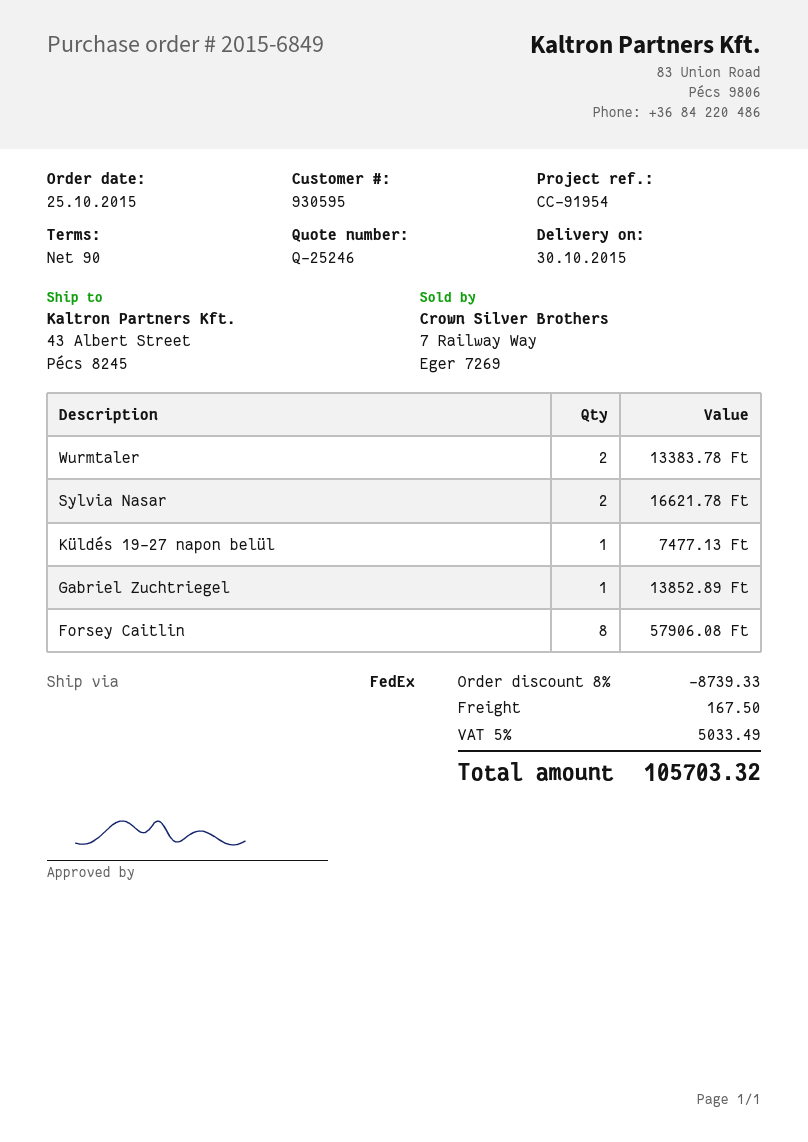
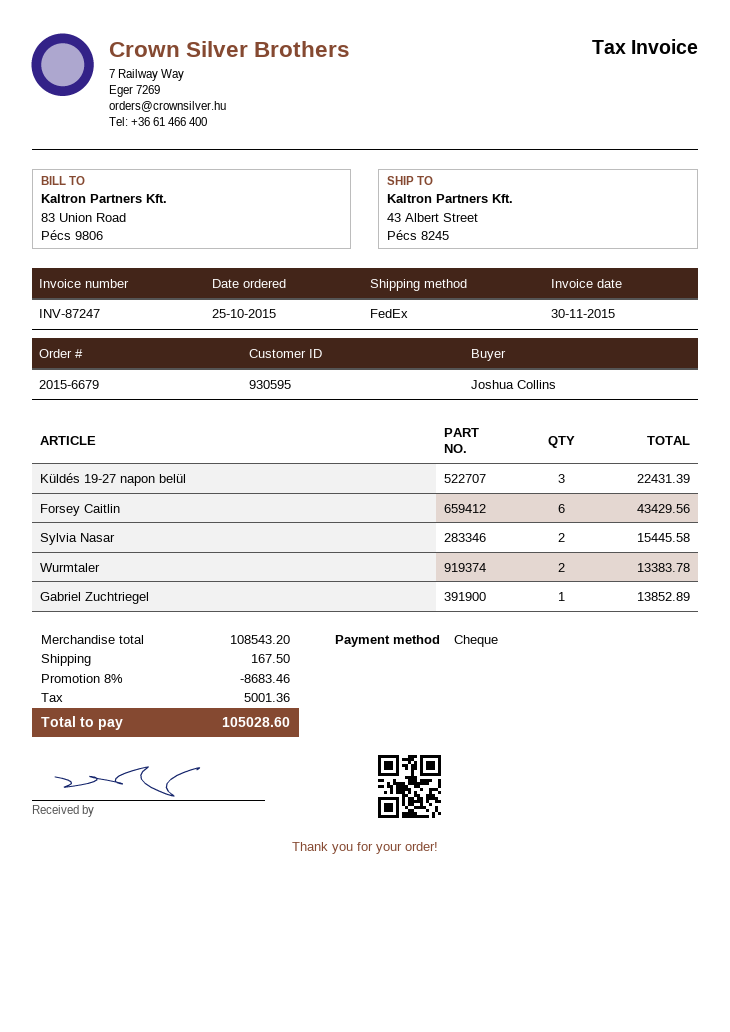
order number: 2015-6849 -> 2015-6679
Sylvia Nasar: 2 for 16621.78 -> 2 for 15445.58
Küldés 19-27 napon belül: 1 for 7477.13 -> 3 for 22431.39
Forsey Caitlin: 8 for 57906.08 -> 6 for 43429.56
discount: 8% = 8739.33 -> 8% = 8683.46
tax: 5033.49 -> 5001.36
total: 105703.32 -> 105028.60

